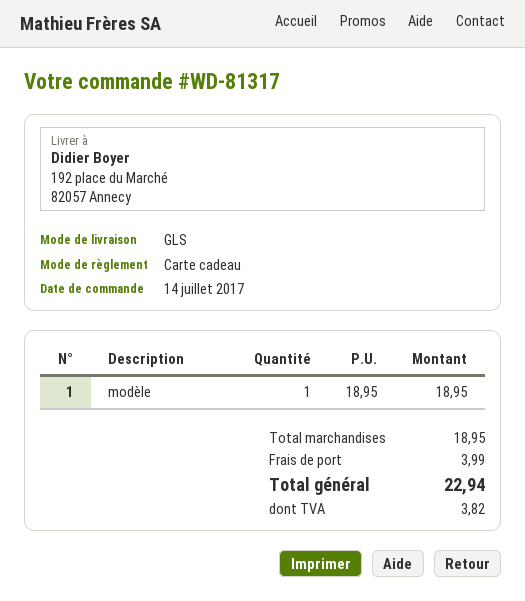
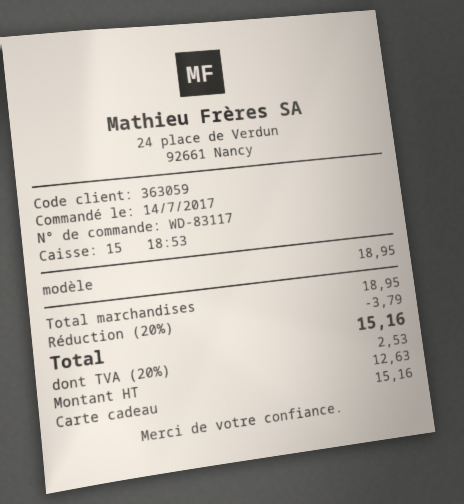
order number: WD-81317 -> WD-83117
discount: none -> 20% = 3.79
shipping: 3.99 -> none
tax: 3.82 -> 2.53
total: 22.94 -> 15.16

